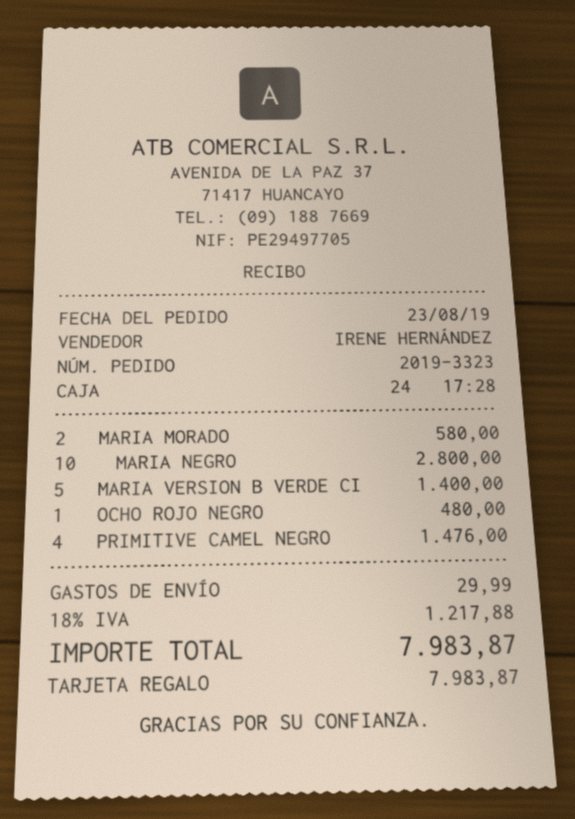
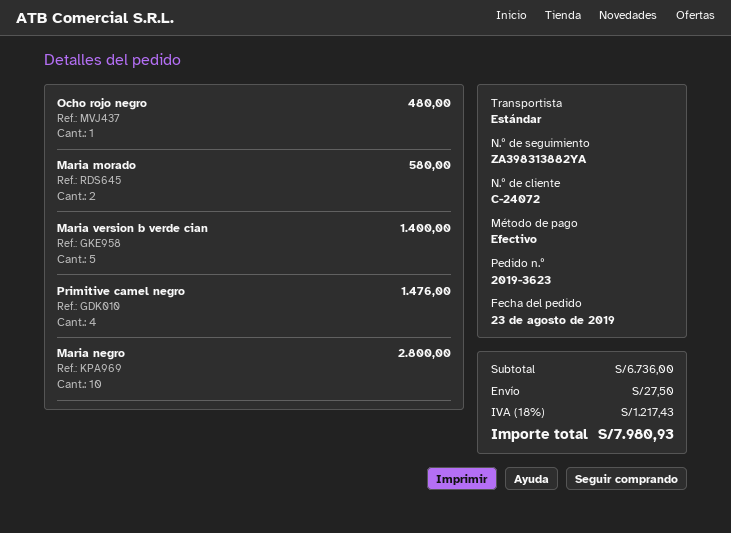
order number: 2019-3323 -> 2019-3623
payment method: gift card -> cash
shipping: 29.99 -> 27.50
tax: 18% = 1217.88 -> 18% = 1217.43
total: 7983.87 -> 7980.93

